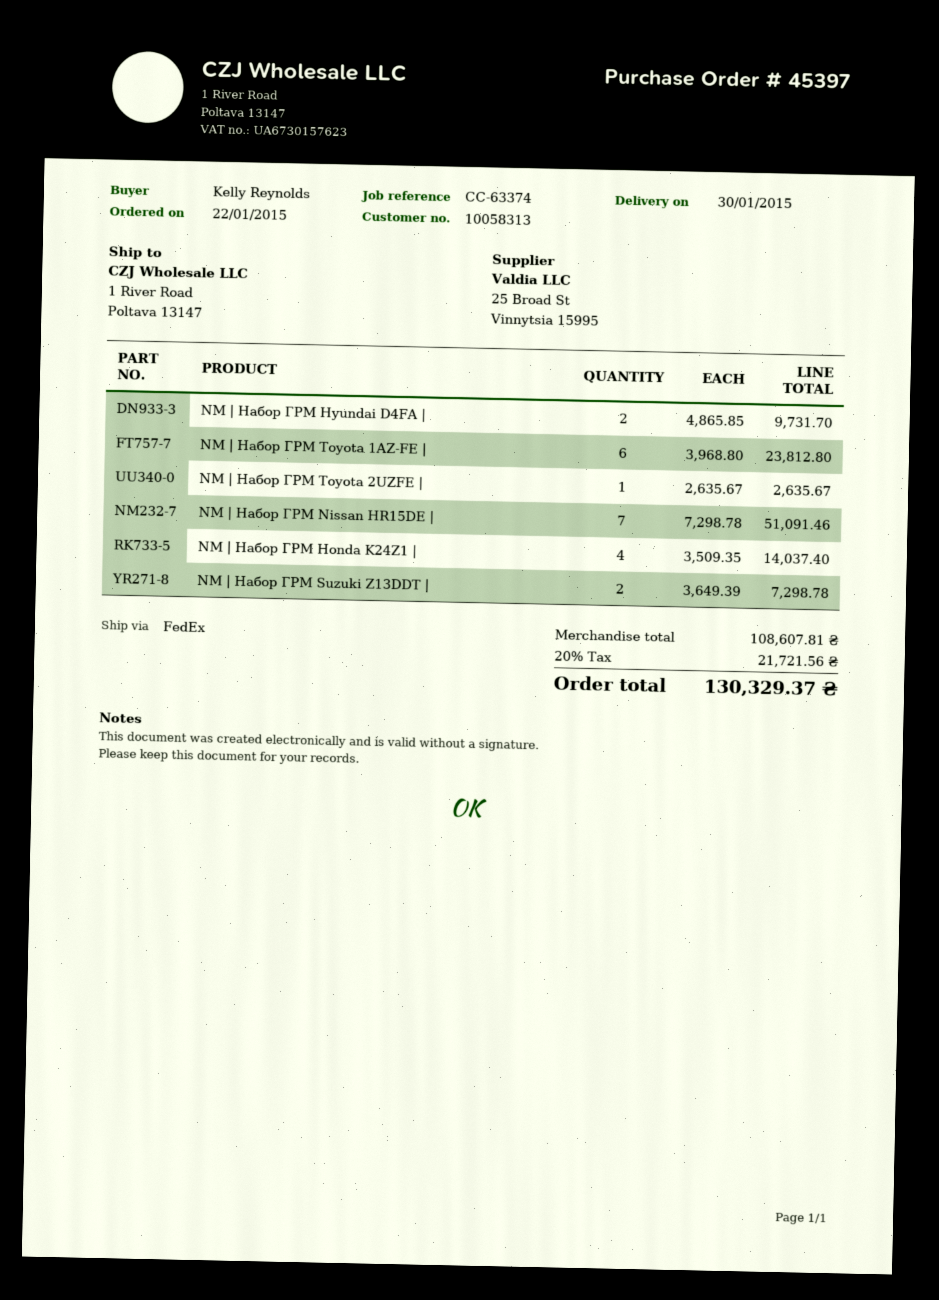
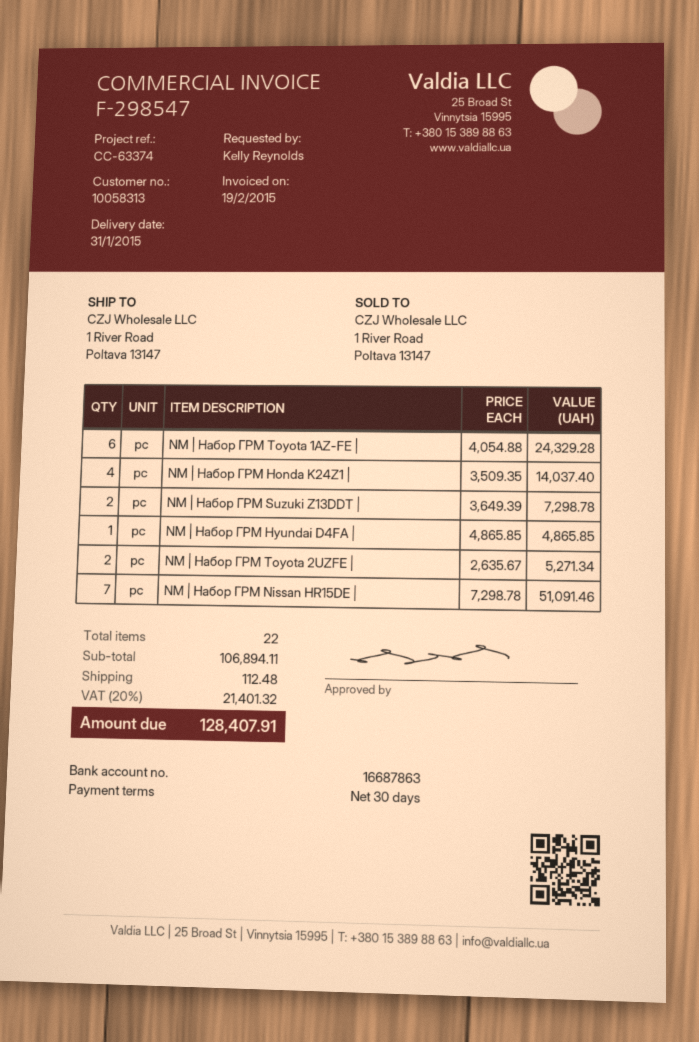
delivery date: 2015-01-30 -> 2015-01-31
NM | Набор ГРМ Hyundai D4FA |: 2 x 4865.85 = 9731.70 -> 1 x 4865.85 = 4865.85
NM | Набор ГРМ Toyota 1AZ-FE |: 6 x 3968.80 = 23812.80 -> 6 x 4054.88 = 24329.28
NM | Набор ГРМ Toyota 2UZFE |: 1 x 2635.67 = 2635.67 -> 2 x 2635.67 = 5271.34
subtotal: 108607.81 -> 106894.11
shipping: none -> 112.48
tax: 20% = 21721.56 -> 20% = 21401.32
total: 130329.37 -> 128407.91

